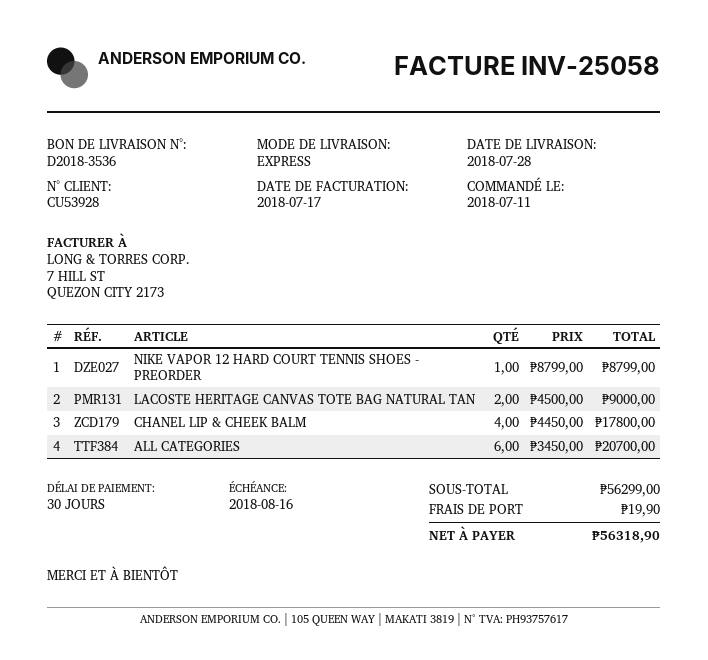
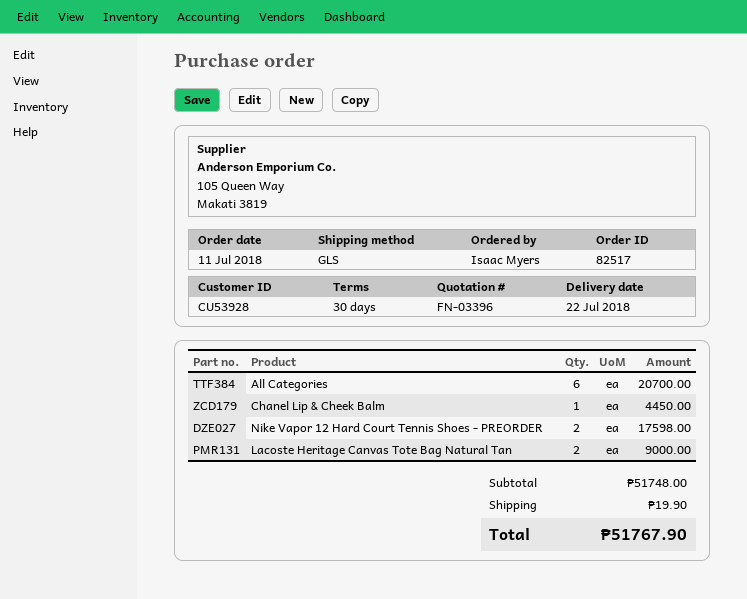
delivery date: 2018-07-28 -> 2018-07-22
shipping method: express -> GLS
NIKE VAPOR 12 HARD COURT TENNIS SHOES - PREORDER: 1 for 8799.00 -> 2 for 17598.00
CHANEL LIP & CHEEK BALM: 4 for 17800.00 -> 1 for 4450.00
subtotal: 56299.00 -> 51748.00
total: 56318.90 -> 51767.90

